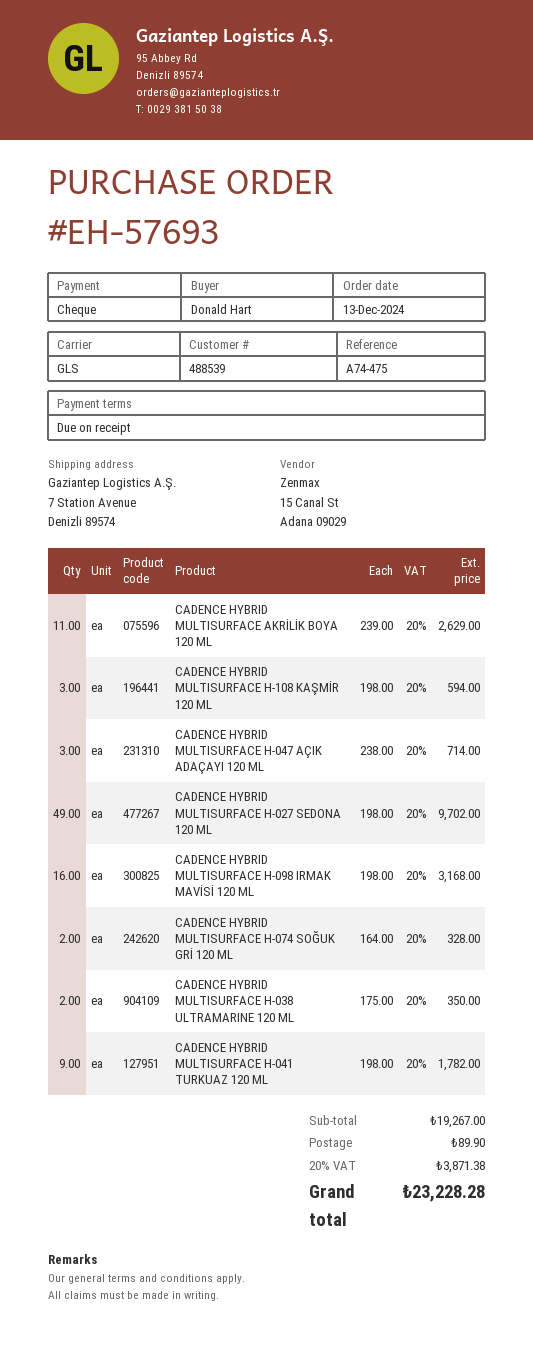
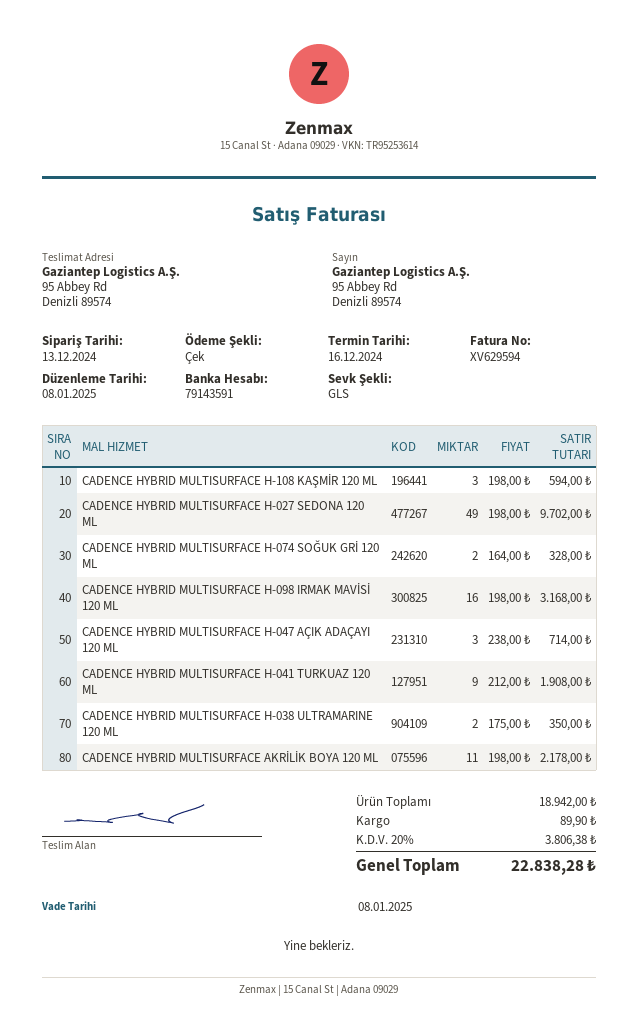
ship to: 7 Station Avenue, Denizli 89574 -> 95 Abbey Rd, Denizli 89574
CADENCE HYBRID MULTISURFACE AKRİLİK BOYA 120 ML: 11 x 239.00 = 2629.00 -> 11 x 198.00 = 2178.00
CADENCE HYBRID MULTISURFACE H-041 TURKUAZ 120 ML: 9 x 198.00 = 1782.00 -> 9 x 212.00 = 1908.00
subtotal: 19267.00 -> 18942.00
tax: 20% = 3871.38 -> 20% = 3806.38
total: 23228.28 -> 22838.28

